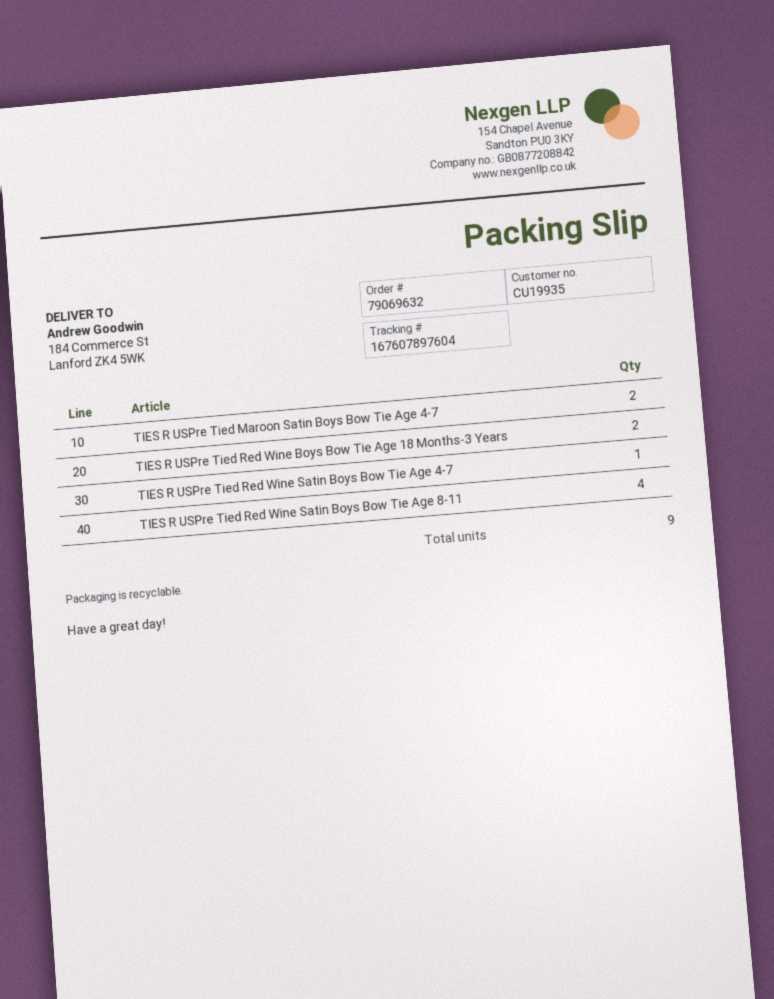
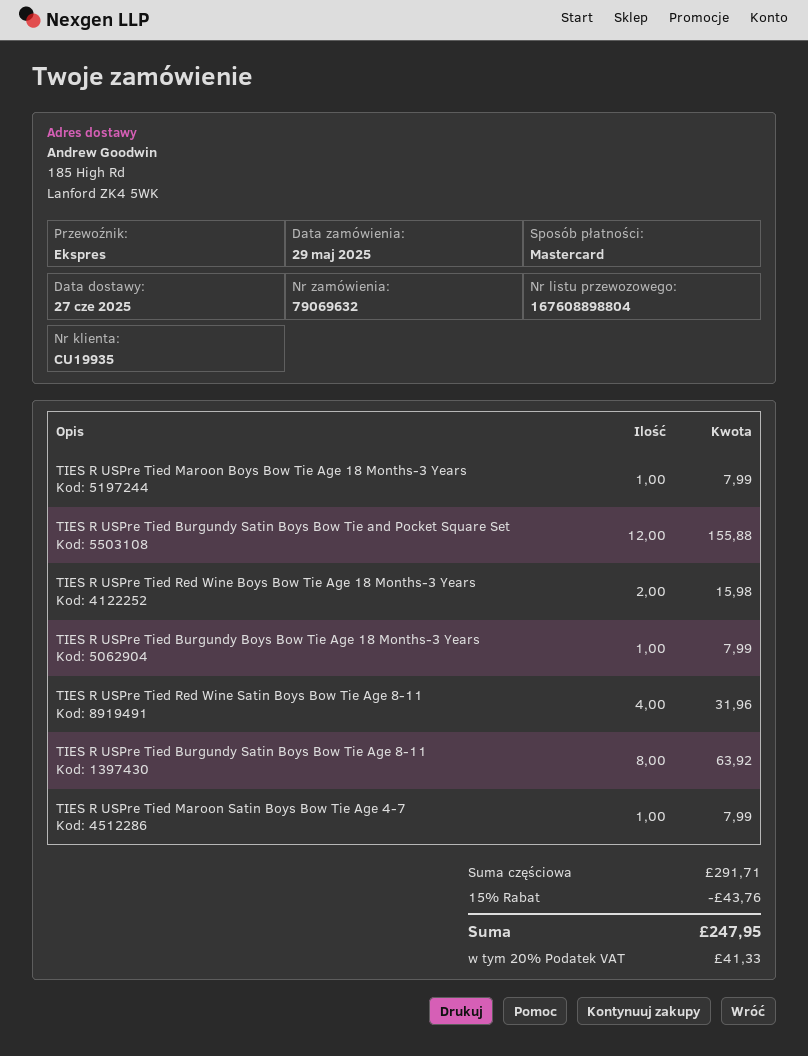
tracking number: 167607897604 -> 167608898804
ship to: 184 Commerce St, Lanford ZK4 5WK -> 185 High Rd, Lanford ZK4 5WK
TIES R USPre Tied Maroon Satin Boys Bow Tie Age 4-7: 2 -> 1
TIES R USPre Tied Red Wine Satin Boys Bow Tie Age 4-7: 1 -> none
TIES R USPre Tied Maroon Boys Bow Tie Age 18 Months-3 Years: none -> 1
TIES R USPre Tied Burgundy Satin Boys Bow Tie and Pocket Square Set: none -> 12
TIES R USPre Tied Burgundy Boys Bow Tie Age 18 Months-3 Years: none -> 1
TIES R USPre Tied Burgundy Satin Boys Bow Tie Age 8-11: none -> 8

